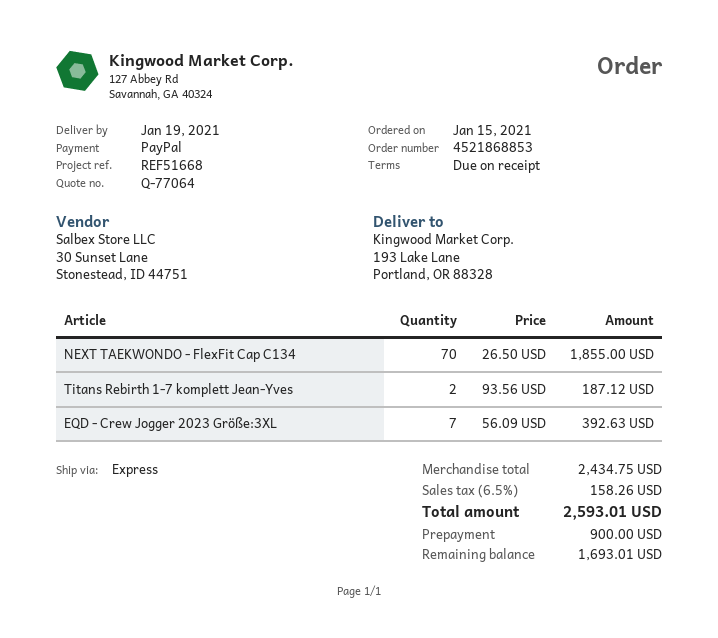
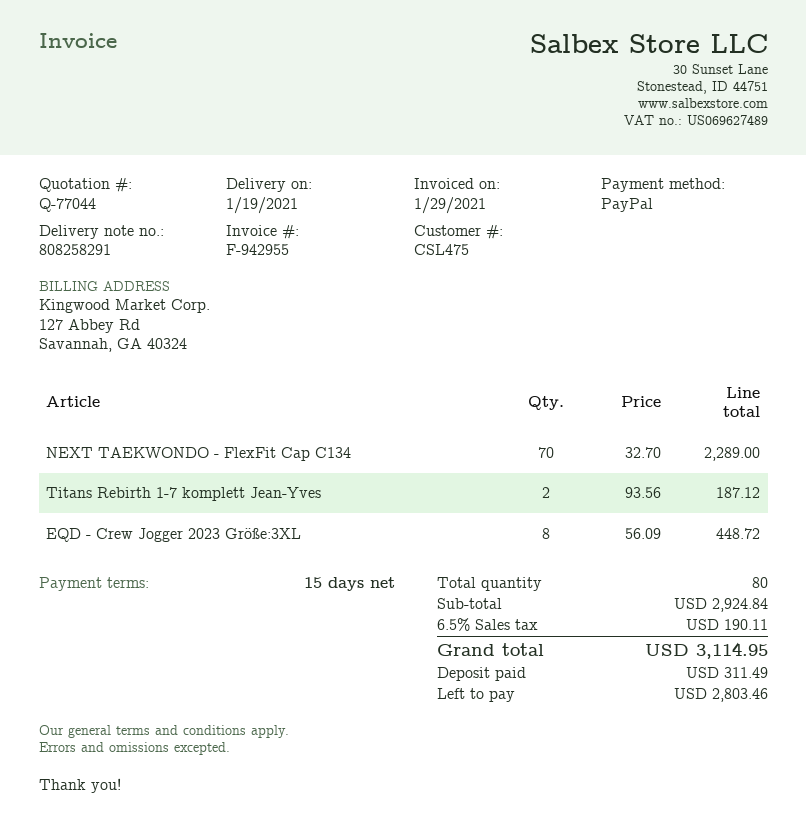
quote number: Q-77064 -> Q-77044
payment terms: on receipt -> 15 days
NEXT TAEKWONDO - FlexFit Cap C134: 70 x 26.50 = 1855.00 -> 70 x 32.70 = 2289.00
EQD - Crew Jogger 2023 Größe:3XL: 7 x 56.09 = 392.63 -> 8 x 56.09 = 448.72
subtotal: 2434.75 -> 2924.84
tax: 6.5% = 158.26 -> 6.5% = 190.11
total: 2593.01 -> 3114.95
deposit: 900.00 -> 311.49
balance: 1693.01 -> 2803.46

